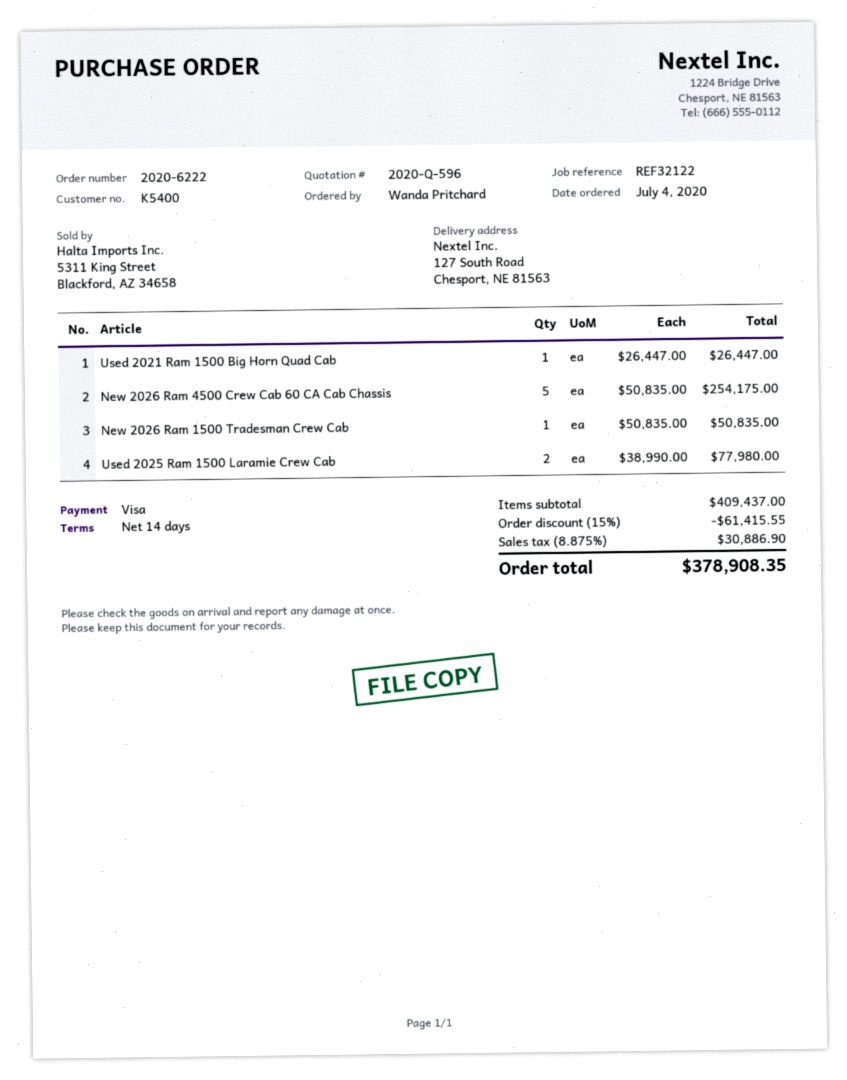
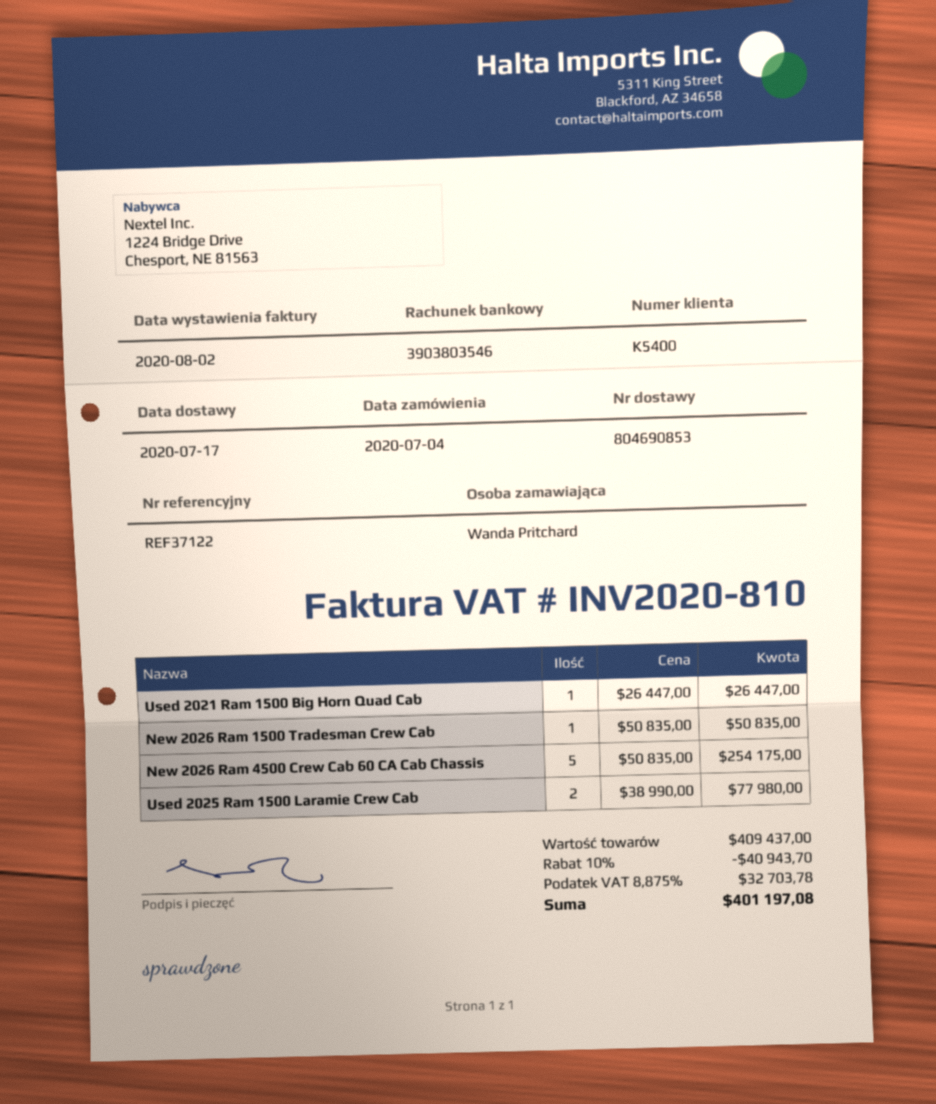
reference: REF32122 -> REF37122
discount: 15% = 61415.55 -> 10% = 40943.70
tax: 8.875% = 30886.90 -> 8.875% = 32703.78
total: 378908.35 -> 401197.08

